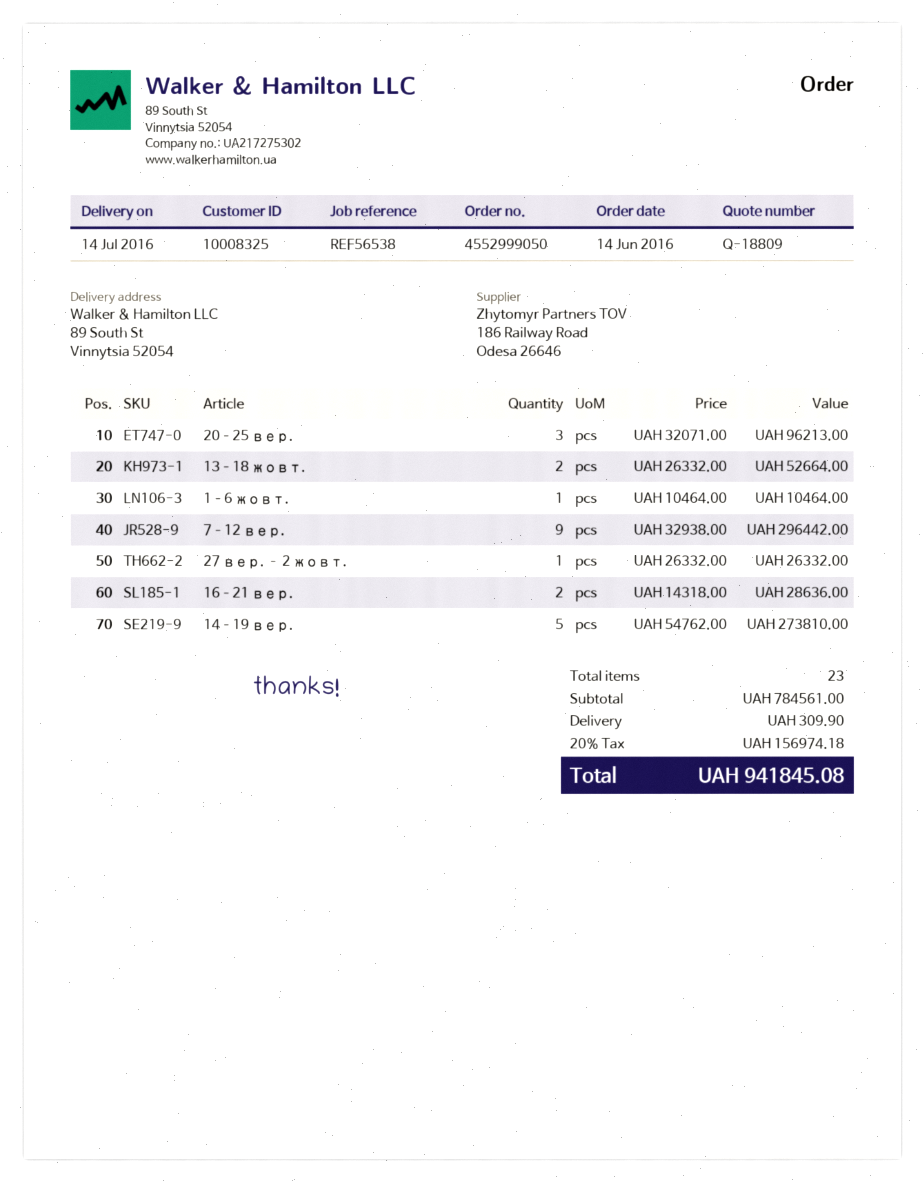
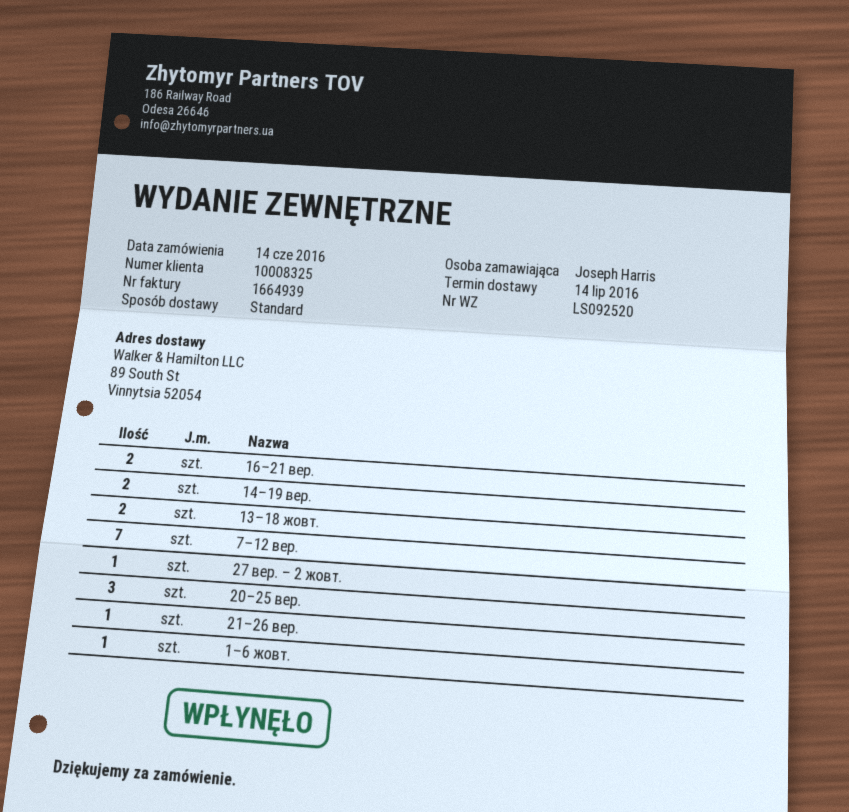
7–12 вер.: 9 -> 7
14–19 вер.: 5 -> 2
21–26 вер.: none -> 1

